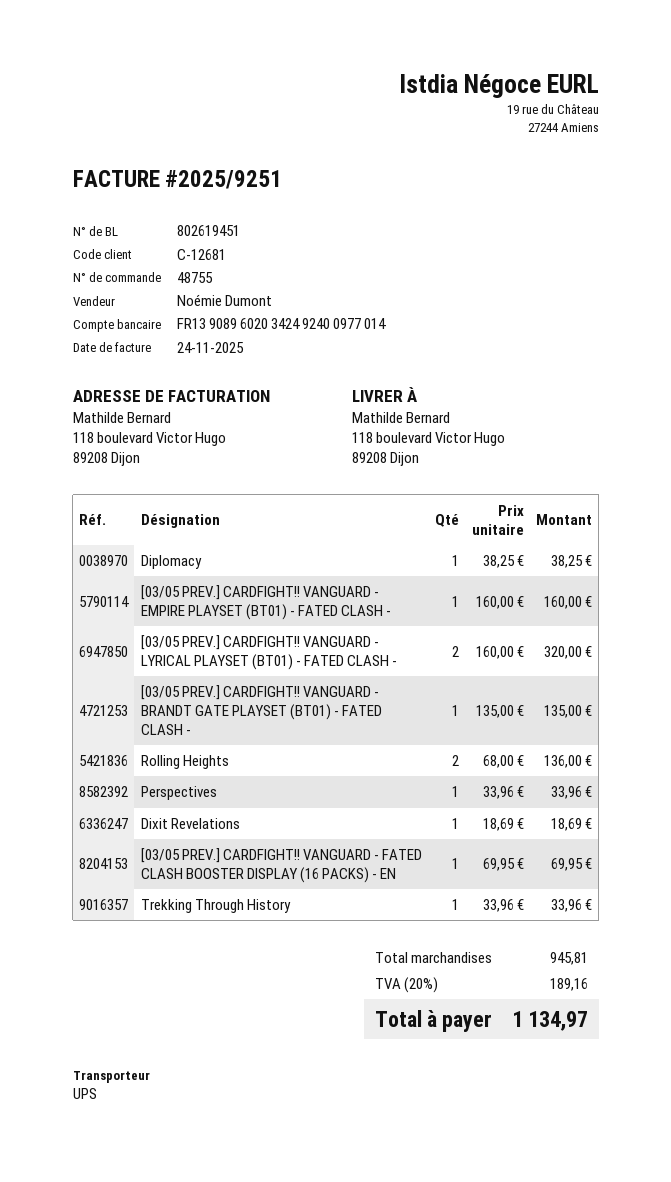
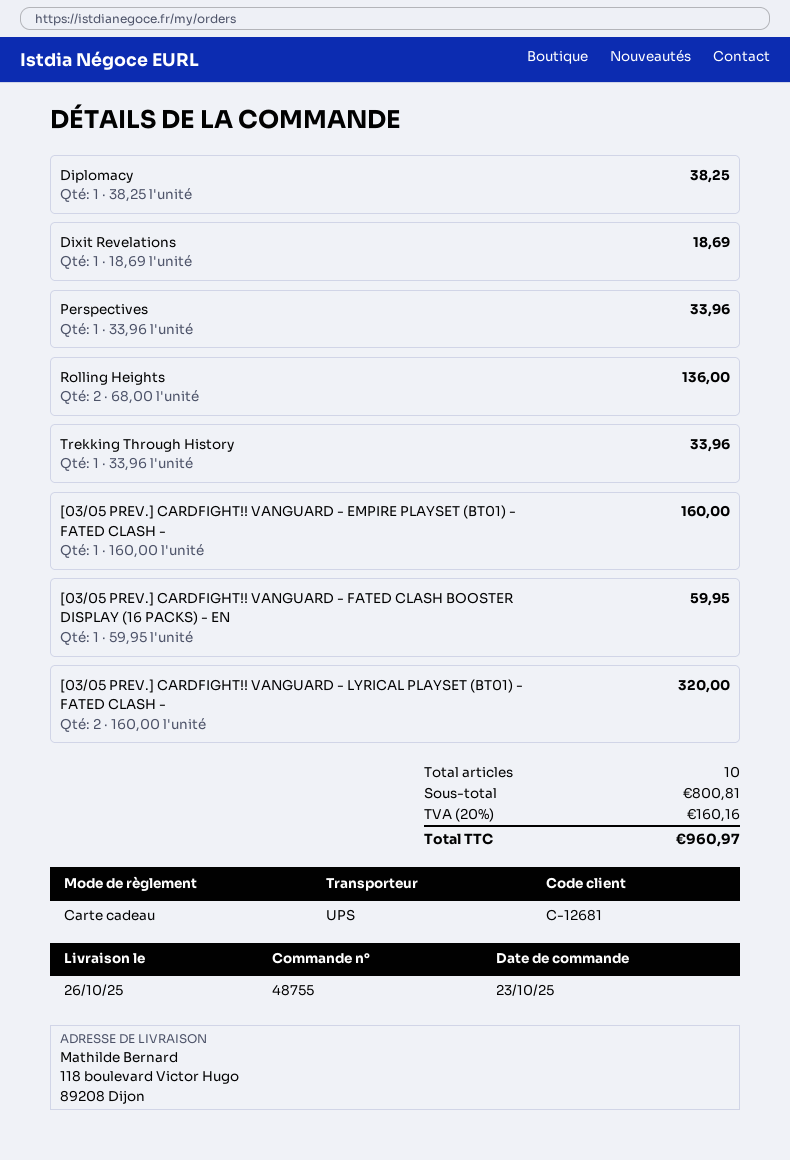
[03/05 PREV.] CARDFIGHT!! VANGUARD - BRANDT GATE PLAYSET (BT01) - FATED CLASH -: 1 x 135.00 = 135.00 -> none
[03/05 PREV.] CARDFIGHT!! VANGUARD - FATED CLASH BOOSTER DISPLAY (16 PACKS) - EN: 1 x 69.95 = 69.95 -> 1 x 59.95 = 59.95
subtotal: 945.81 -> 800.81
tax: 20% = 189.16 -> 20% = 160.16
total: 1134.97 -> 960.97

